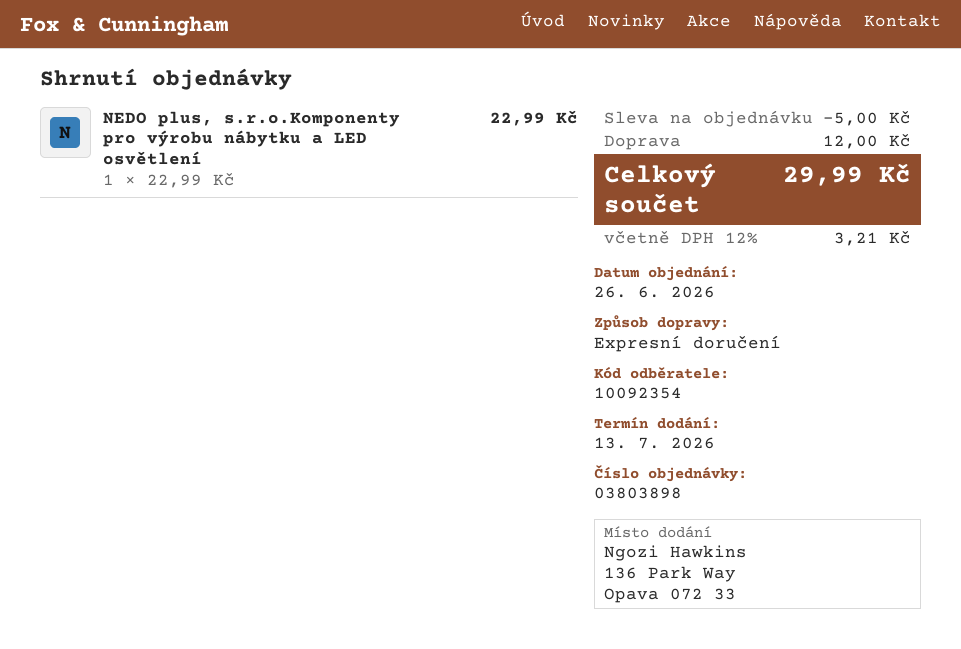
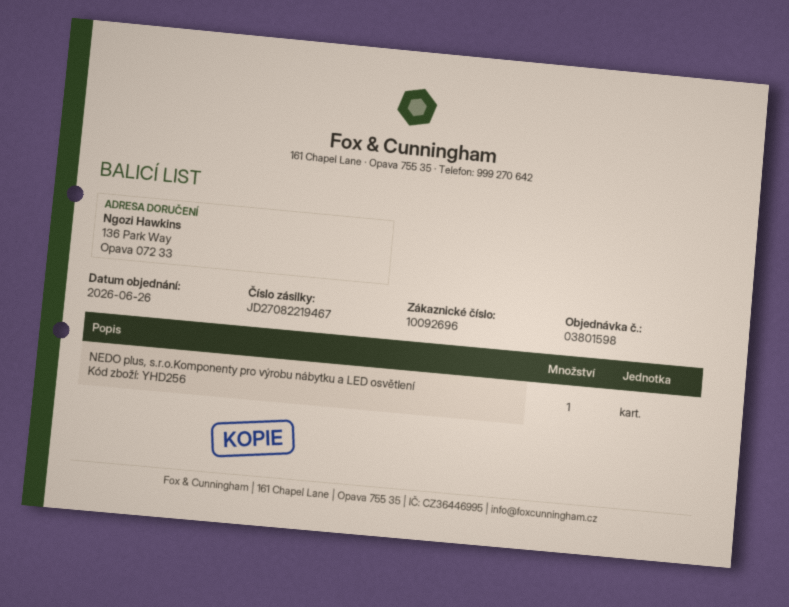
order number: 03803898 -> 03801598
customer number: 10092354 -> 10092696

